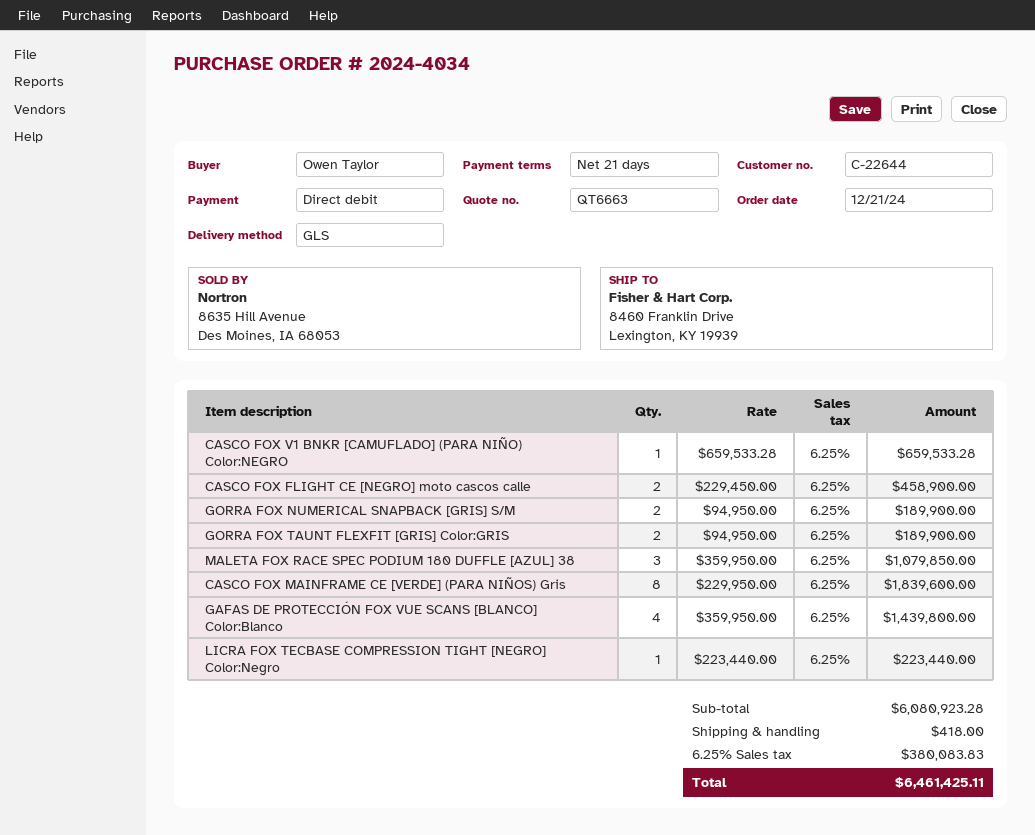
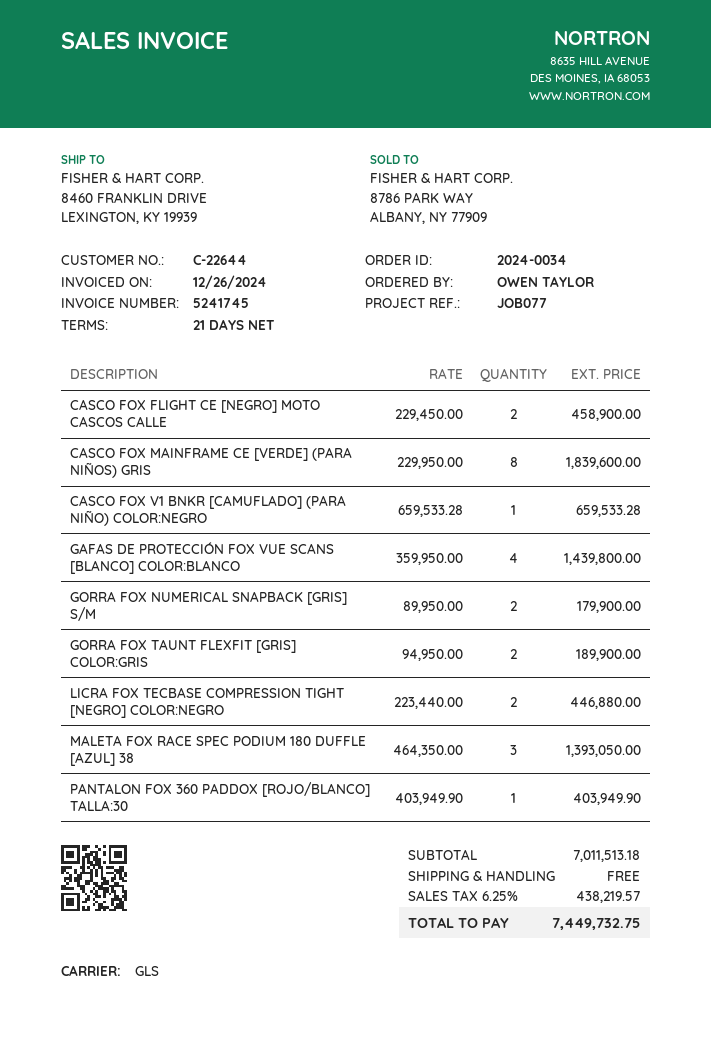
order number: 2024-4034 -> 2024-0034
GORRA FOX NUMERICAL SNAPBACK [GRIS] S/M: 2 x 94950.00 = 189900.00 -> 2 x 89950.00 = 179900.00
MALETA FOX RACE SPEC PODIUM 180 DUFFLE [AZUL] 38: 3 x 359950.00 = 1079850.00 -> 3 x 464350.00 = 1393050.00
LICRA FOX TECBASE COMPRESSION TIGHT [NEGRO] Color:Negro: 1 x 223440.00 = 223440.00 -> 2 x 223440.00 = 446880.00
PANTALON FOX 360 PADDOX [ROJO/BLANCO] TALLA:30: none -> 1 x 403949.90 = 403949.90
subtotal: 6080923.28 -> 7011513.18
shipping: 418.00 -> 0.00
tax: 6.25% = 380083.83 -> 6.25% = 438219.57
total: 6461425.11 -> 7449732.75

